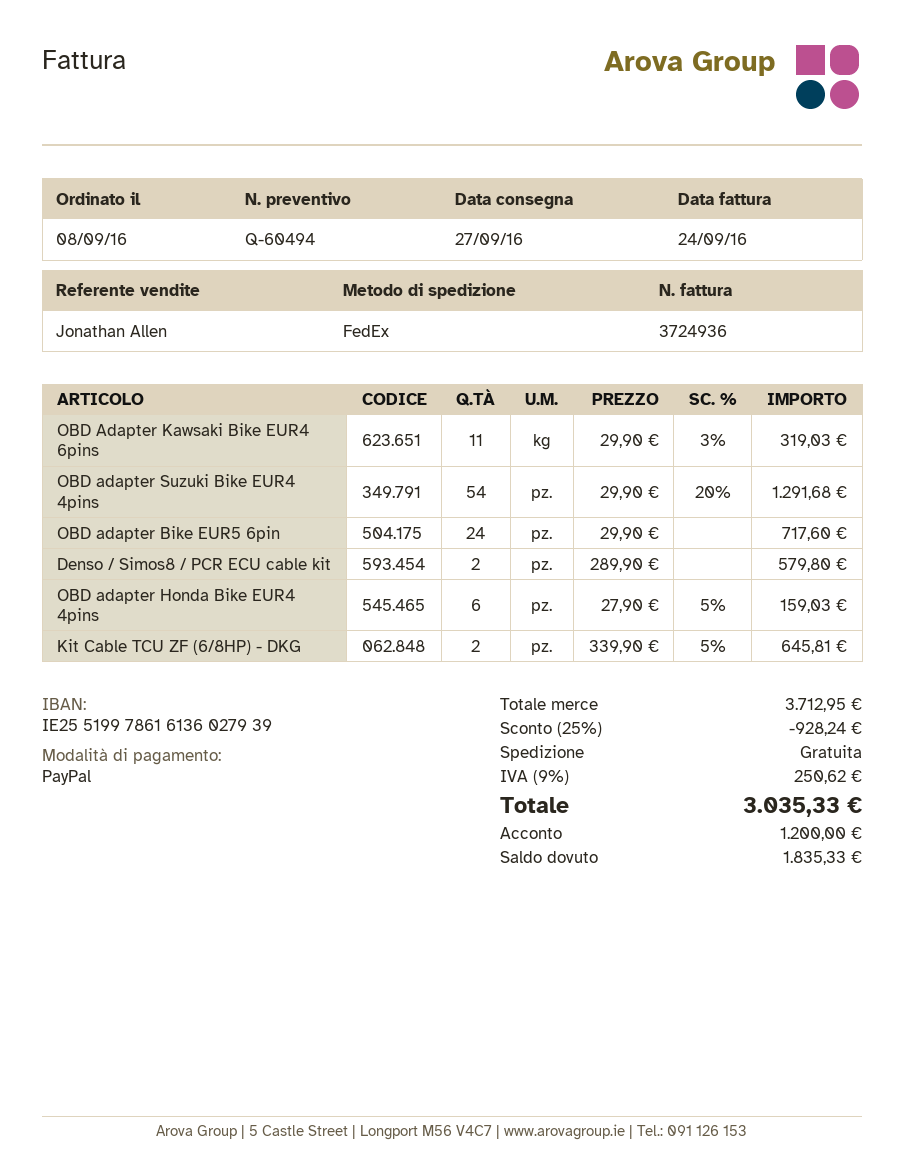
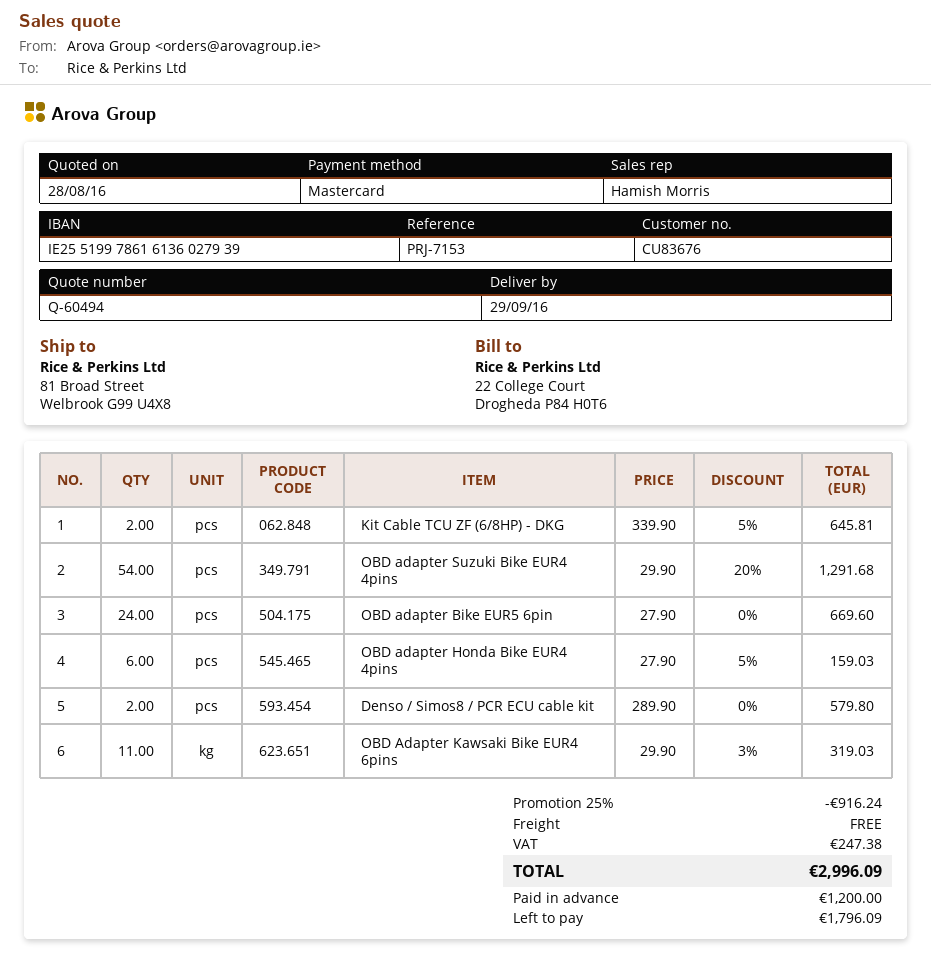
delivery date: 2016-09-27 -> 2016-09-29
sales rep: Jonathan Allen -> Hamish Morris
payment method: PayPal -> Mastercard
OBD adapter Bike EUR5 6pin: 24 x 29.90 = 717.60 -> 24 x 27.90 = 669.60
discount: 25% = 928.24 -> 25% = 916.24
tax: 250.62 -> 247.38
total: 3035.33 -> 2996.09
balance: 1835.33 -> 1796.09

